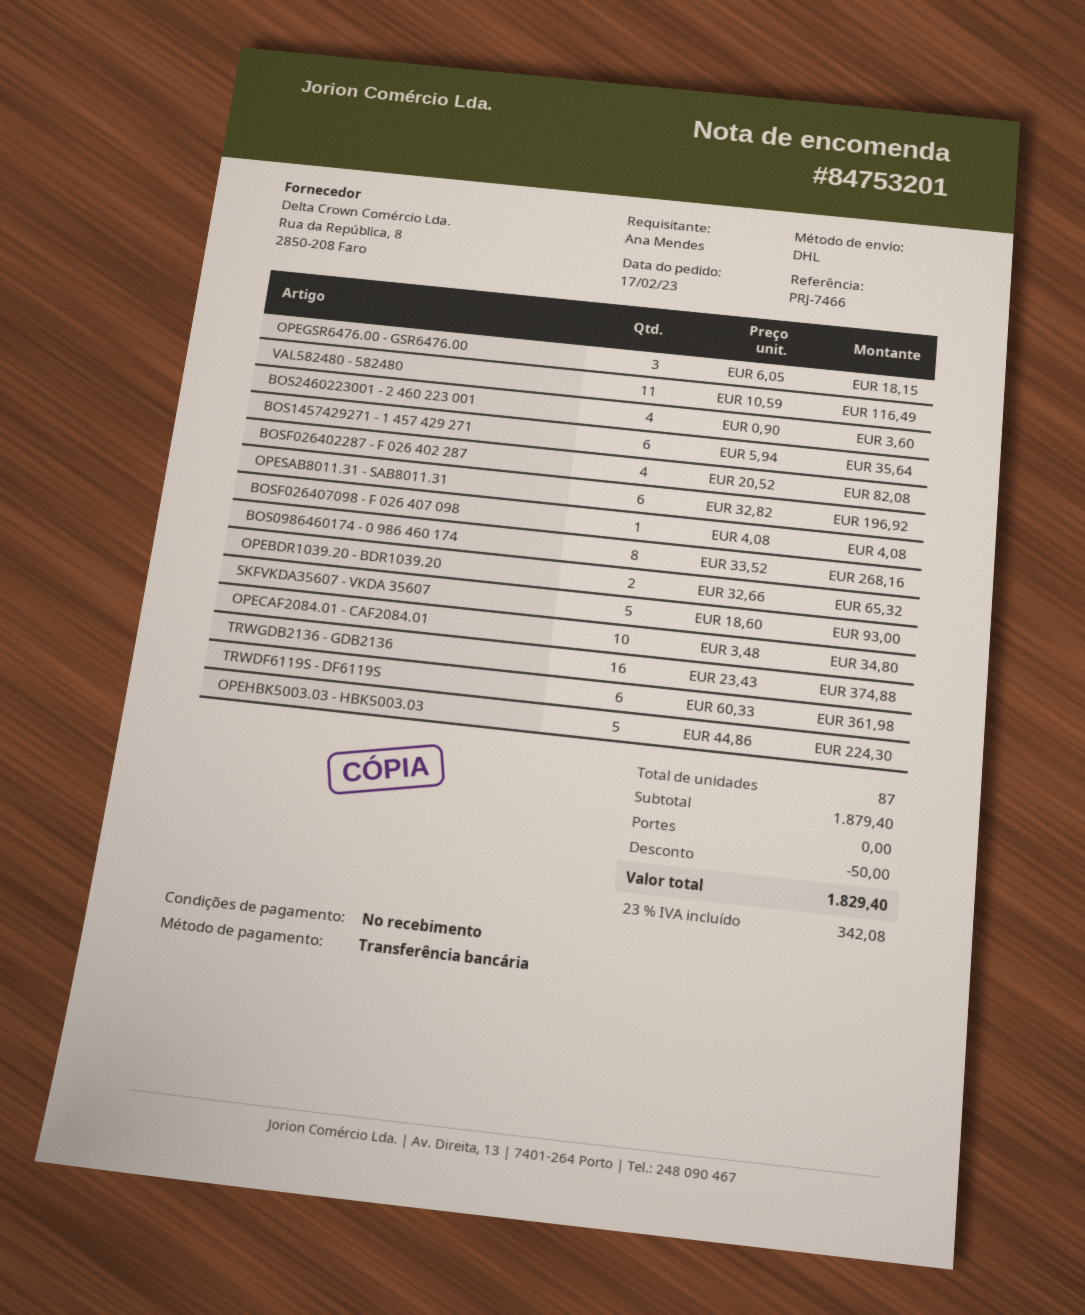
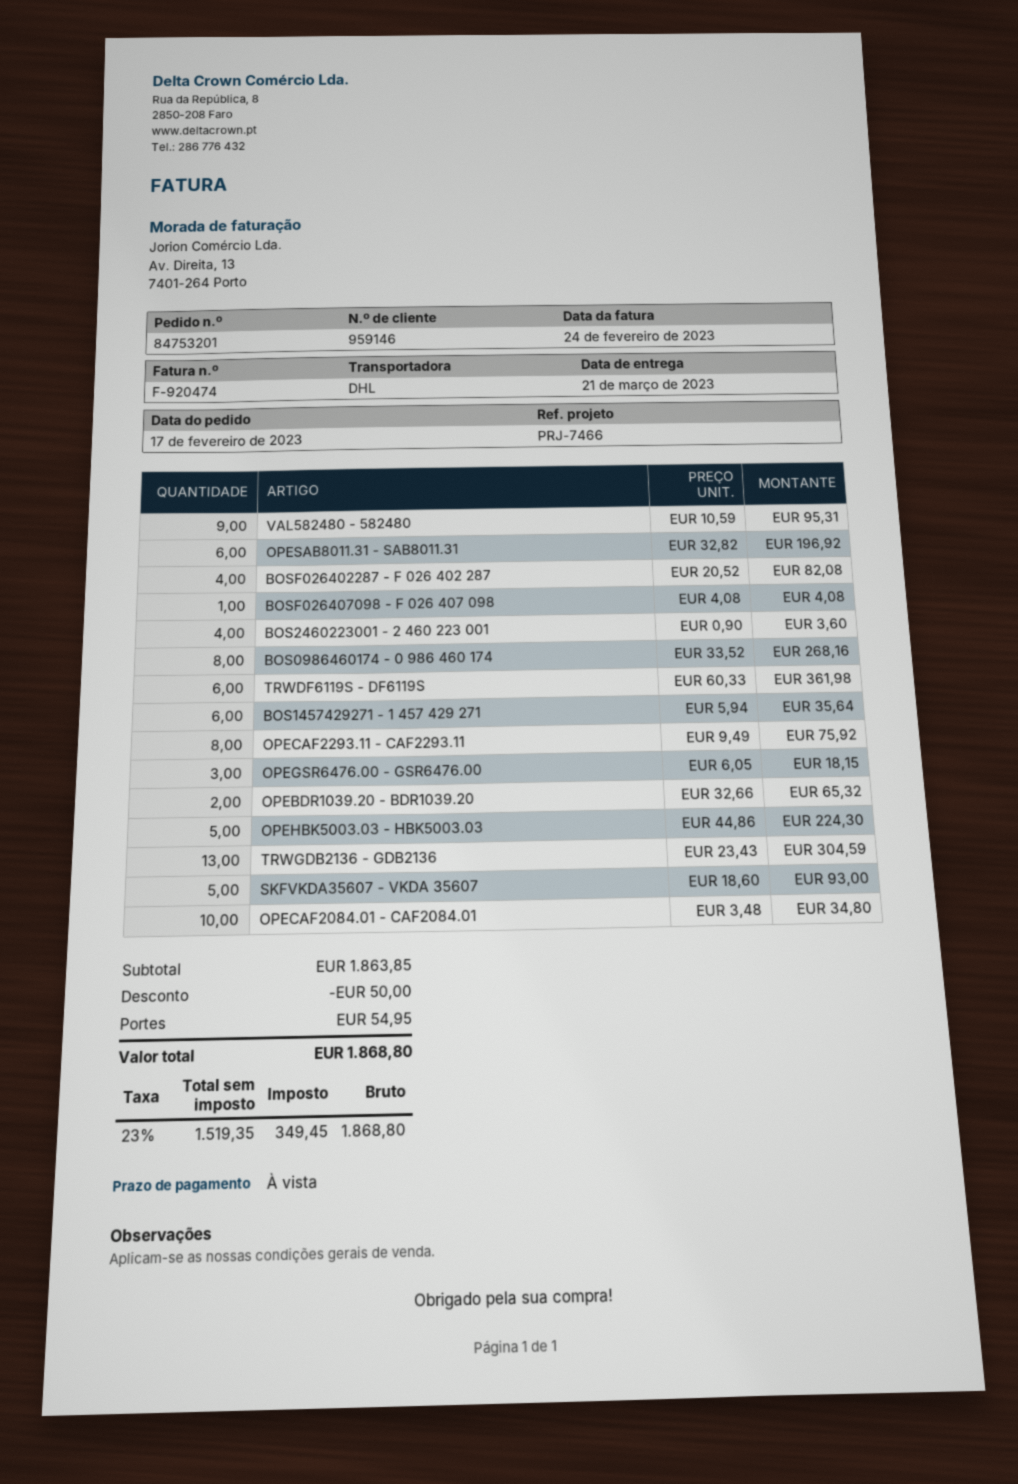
VAL582480 - 582480: 11 x 10.59 = 116.49 -> 9 x 10.59 = 95.31
TRWGDB2136 - GDB2136: 16 x 23.43 = 374.88 -> 13 x 23.43 = 304.59
OPECAF2293.11 - CAF2293.11: none -> 8 x 9.49 = 75.92
subtotal: 1879.40 -> 1863.85
shipping: 0.00 -> 54.95
tax: 23% = 342.08 -> 23% = 349.45
total: 1829.40 -> 1868.80

